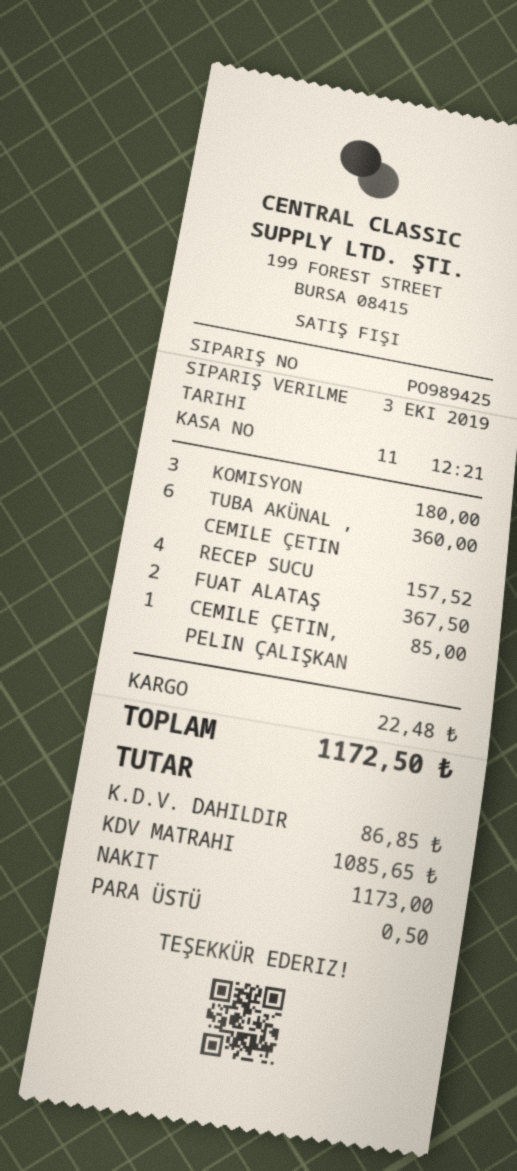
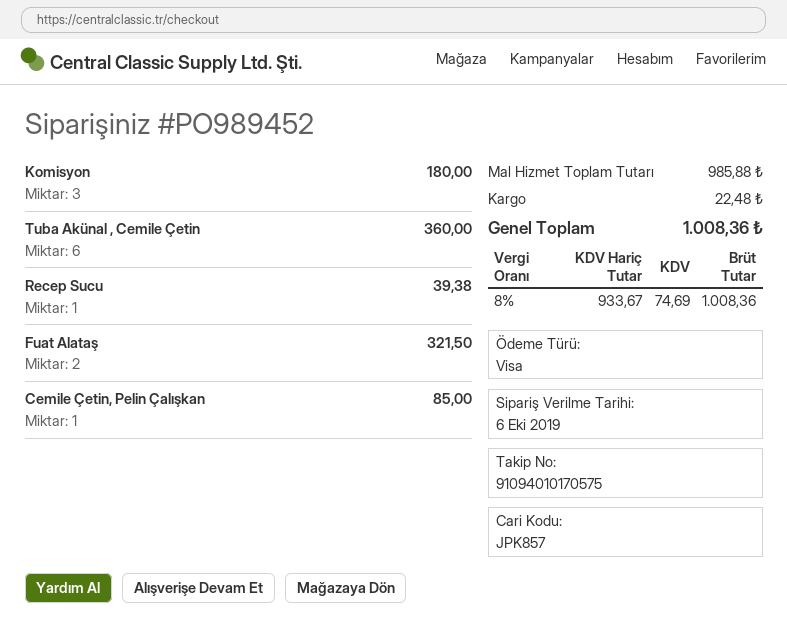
order number: PO989425 -> PO989452
order date: 2019-10-03 -> 2019-10-06
payment method: cash -> Visa
RECEP SUCU: 4 for 157.52 -> 1 for 39.38
FUAT ALATAŞ: 2 for 367.50 -> 2 for 321.50
net: 1085.65 -> 933.67
tax: 86.85 -> 74.69
total: 1172.50 -> 1008.36

